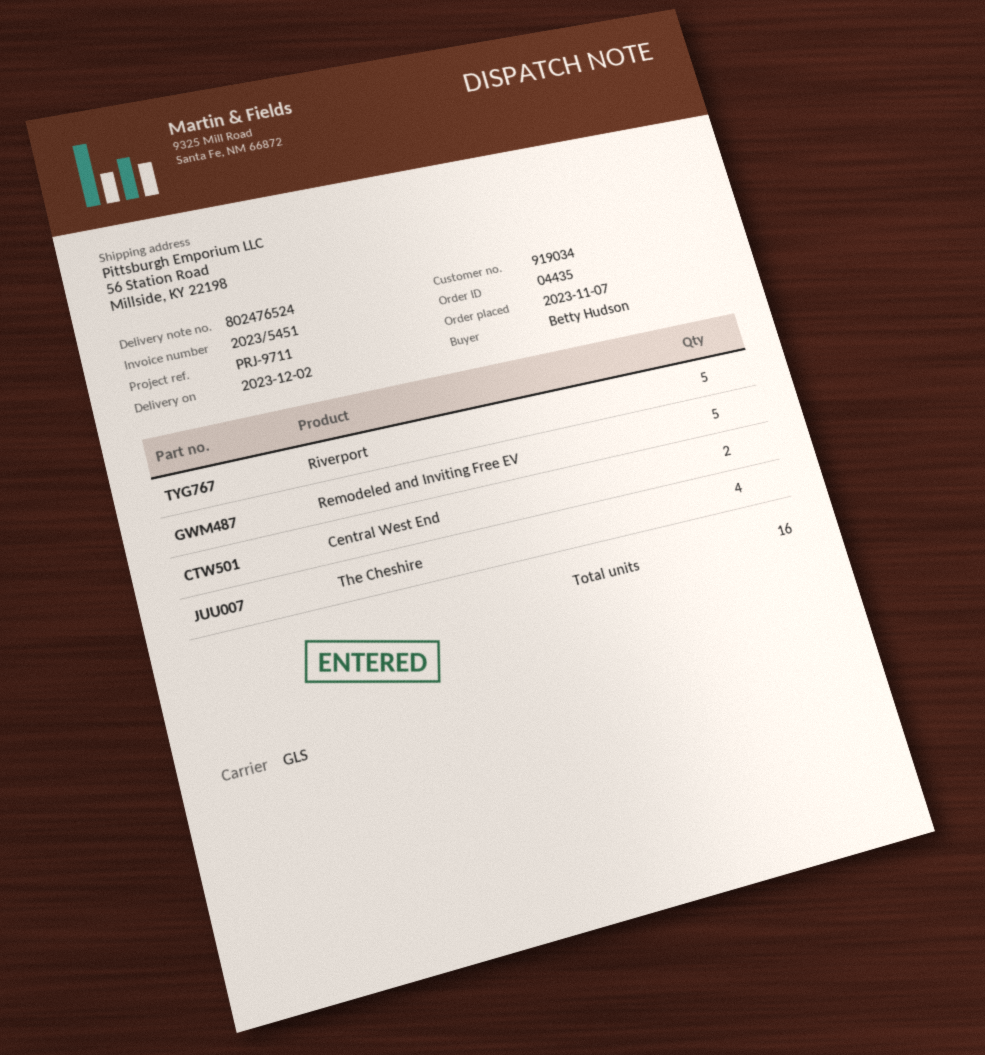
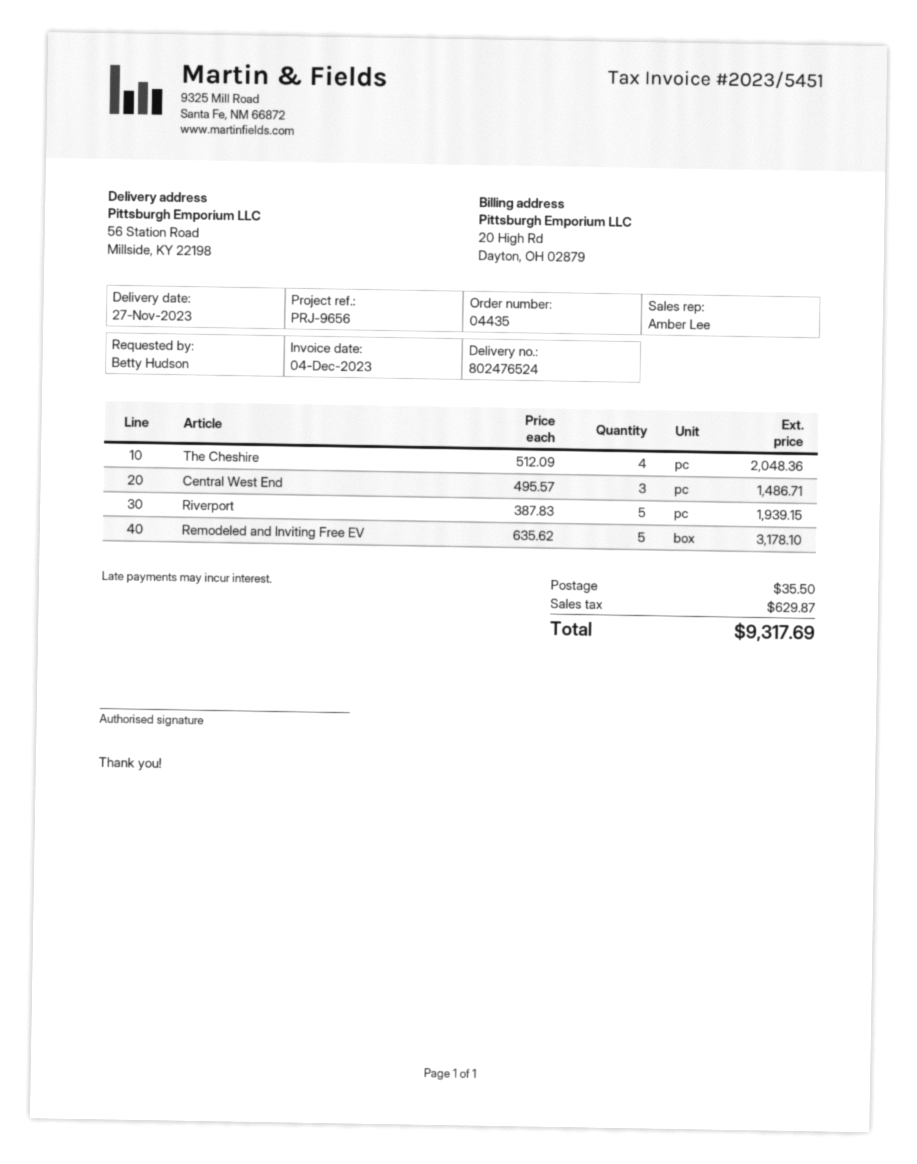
delivery date: 2023-12-02 -> 2023-11-27
reference: PRJ-9711 -> PRJ-9656
Central West End: 2 -> 3

